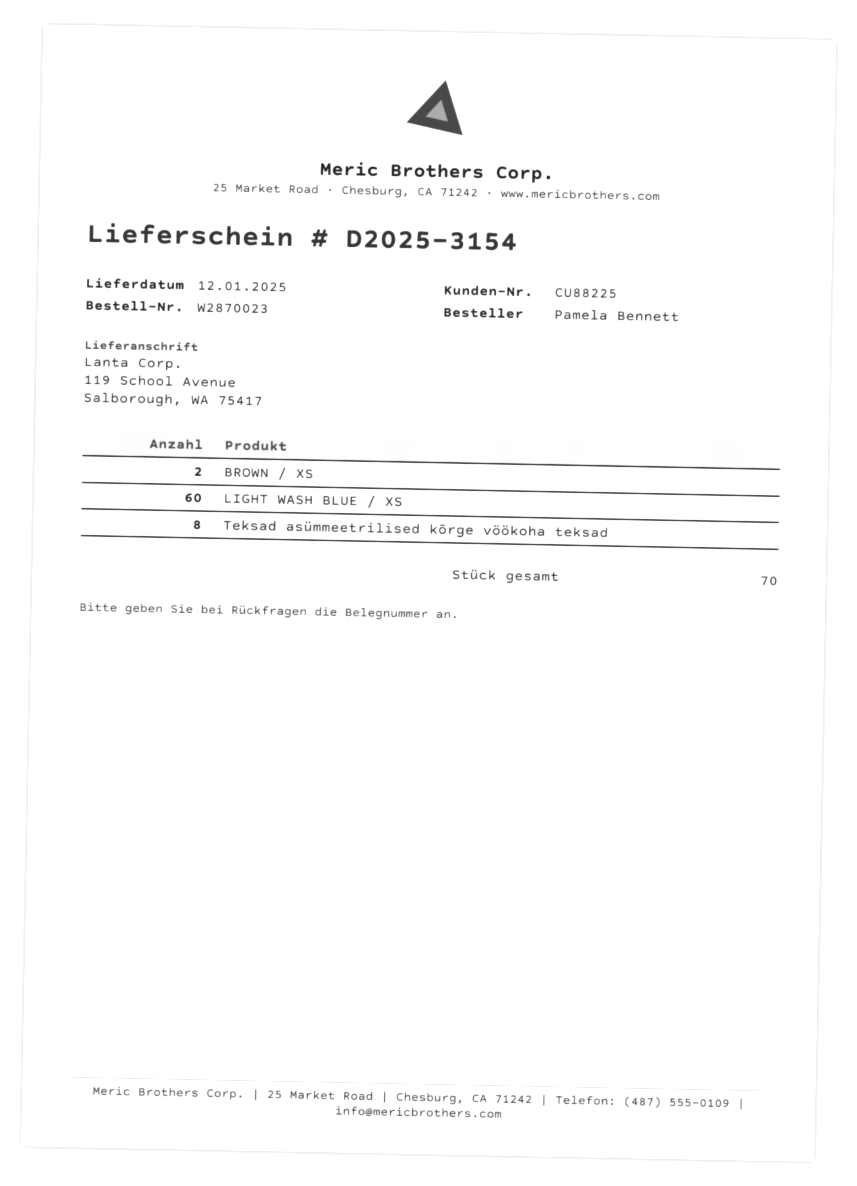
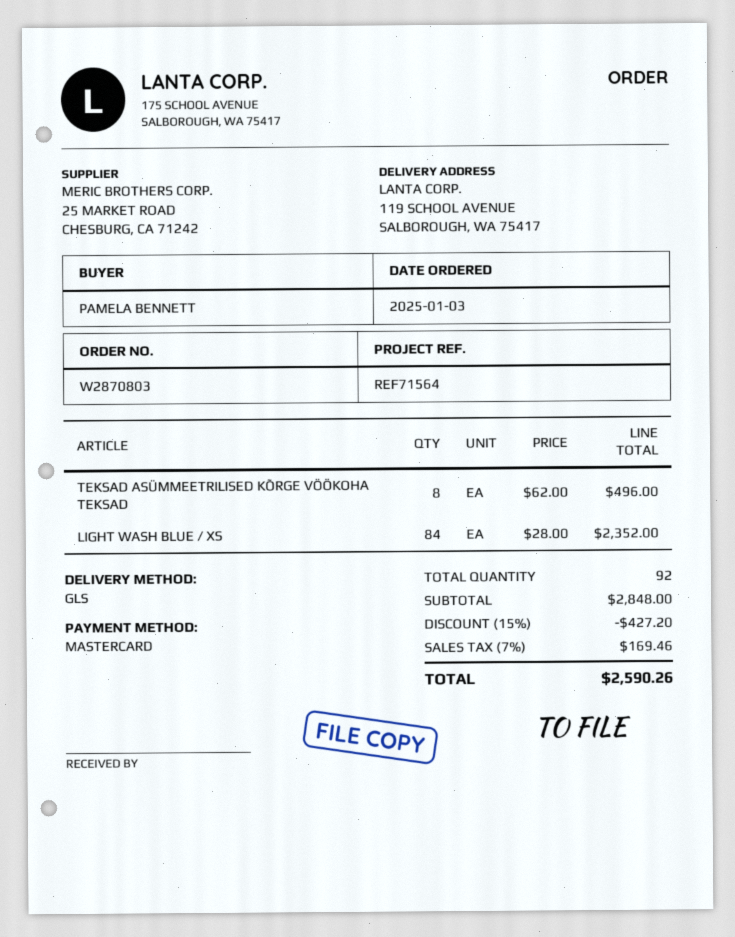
order number: W2870023 -> W2870803
BROWN / XS: 2 -> none
LIGHT WASH BLUE / XS: 60 -> 84
total quantity: 70 -> 92

